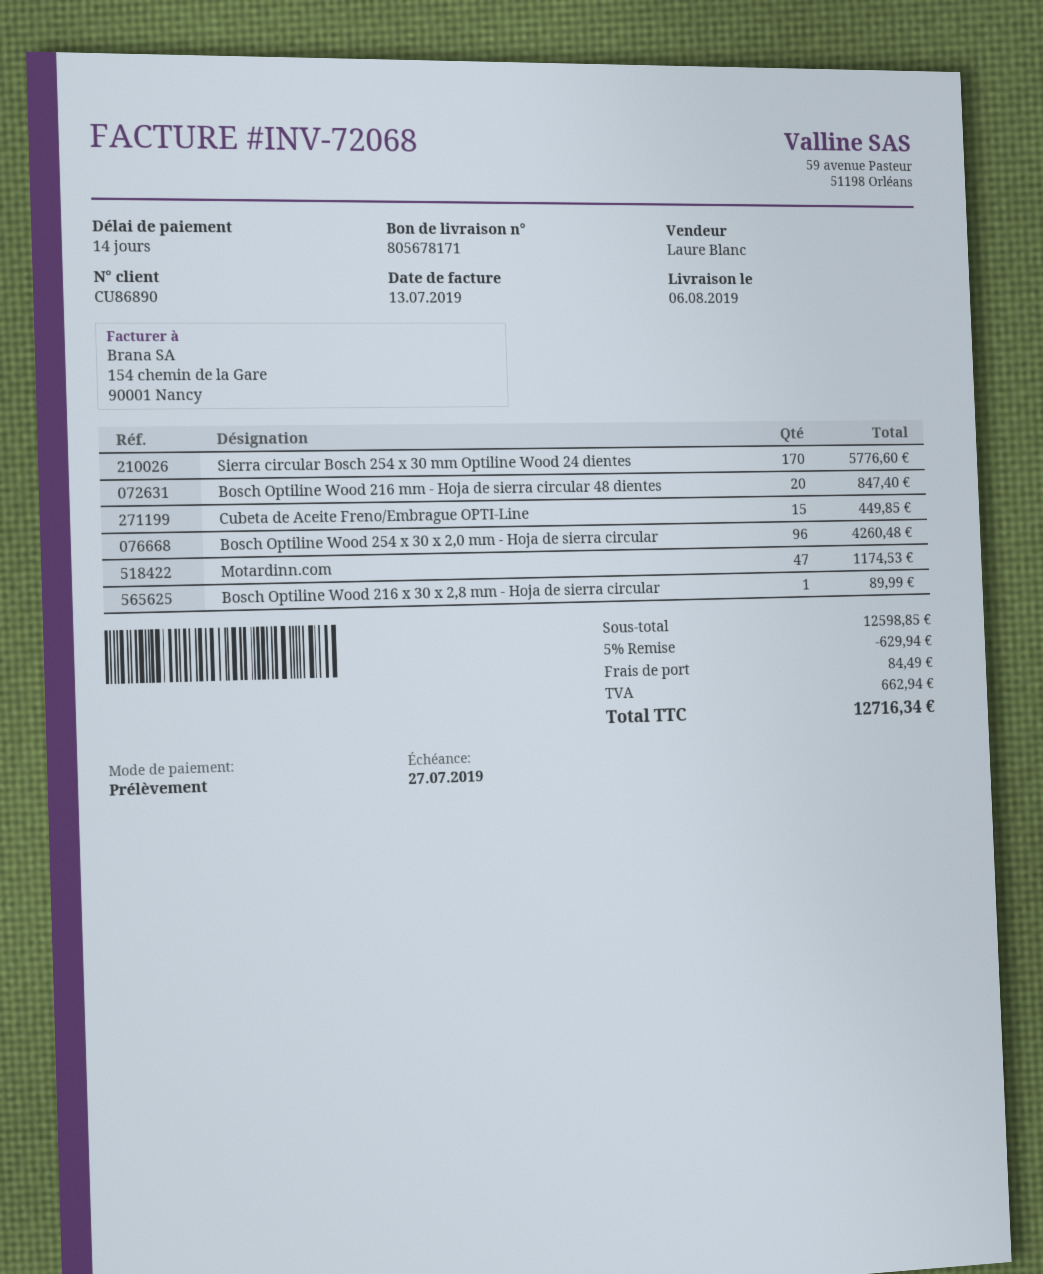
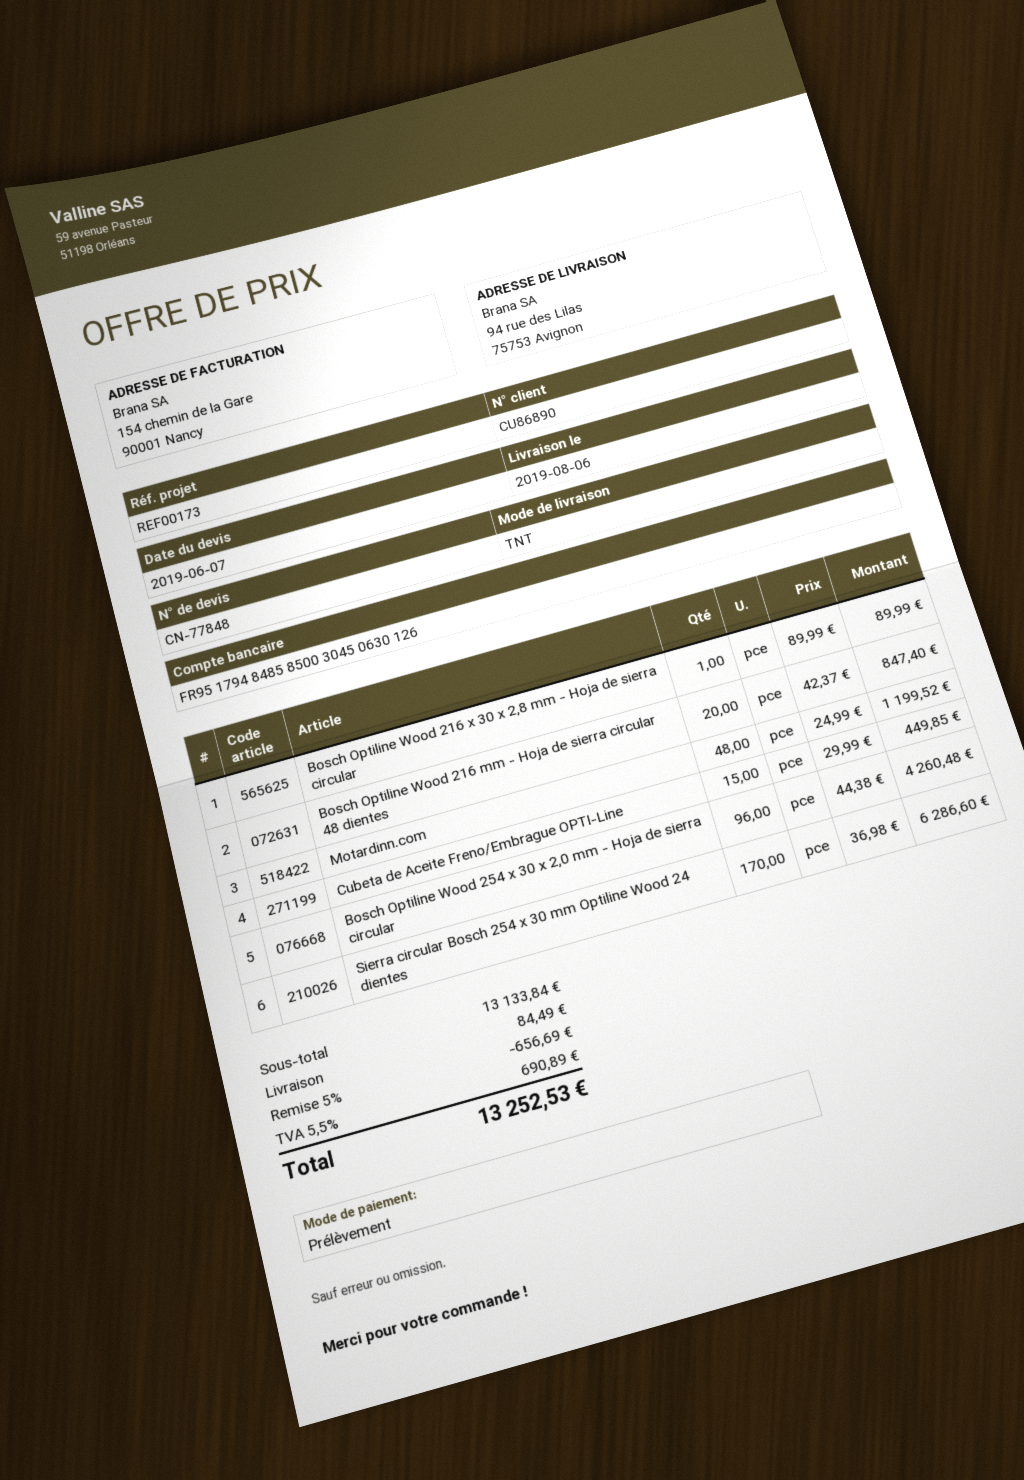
Sierra circular Bosch 254 x 30 mm Optiline Wood 24 dientes: 170 for 5776.60 -> 170 for 6286.60
Motardinn.com: 47 for 1174.53 -> 48 for 1199.52
subtotal: 12598.85 -> 13133.84
discount: 5% = 629.94 -> 5% = 656.69
tax: 662.94 -> 690.89
total: 12716.34 -> 13252.53

